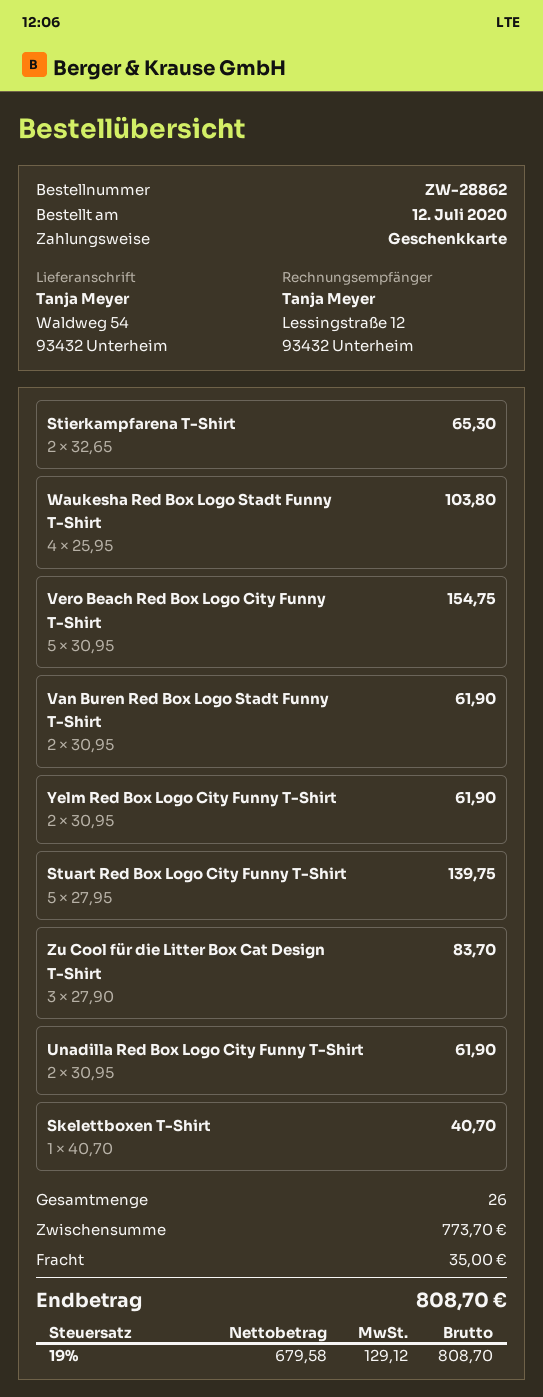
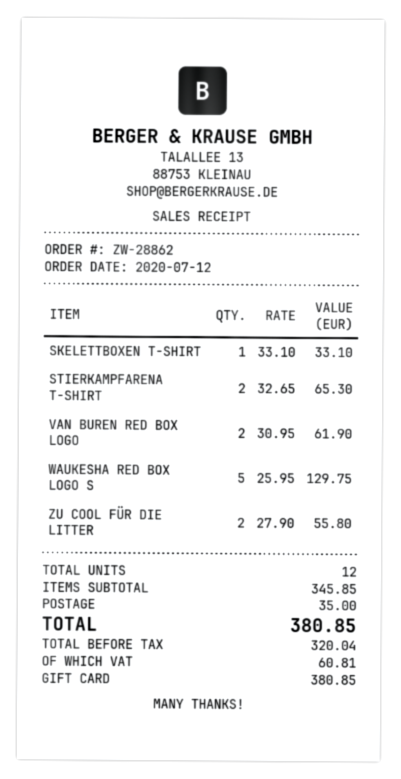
Waukesha Red Box Logo Stadt Funny T-Shirt: 4 x 25.95 = 103.80 -> 5 x 25.95 = 129.75
Vero Beach Red Box Logo City Funny T-Shirt: 5 x 30.95 = 154.75 -> none
Yelm Red Box Logo City Funny T-Shirt: 2 x 30.95 = 61.90 -> none
Stuart Red Box Logo City Funny T-Shirt: 5 x 27.95 = 139.75 -> none
Zu Cool für die Litter Box Cat Design T-Shirt: 3 x 27.90 = 83.70 -> 2 x 27.90 = 55.80
Unadilla Red Box Logo City Funny T-Shirt: 2 x 30.95 = 61.90 -> none
Skelettboxen T-Shirt: 1 x 40.70 = 40.70 -> 1 x 33.10 = 33.10
total quantity: 26 -> 12
subtotal: 773.70 -> 345.85
net: 679.58 -> 320.04
tax: 129.12 -> 60.81
total: 808.70 -> 380.85

